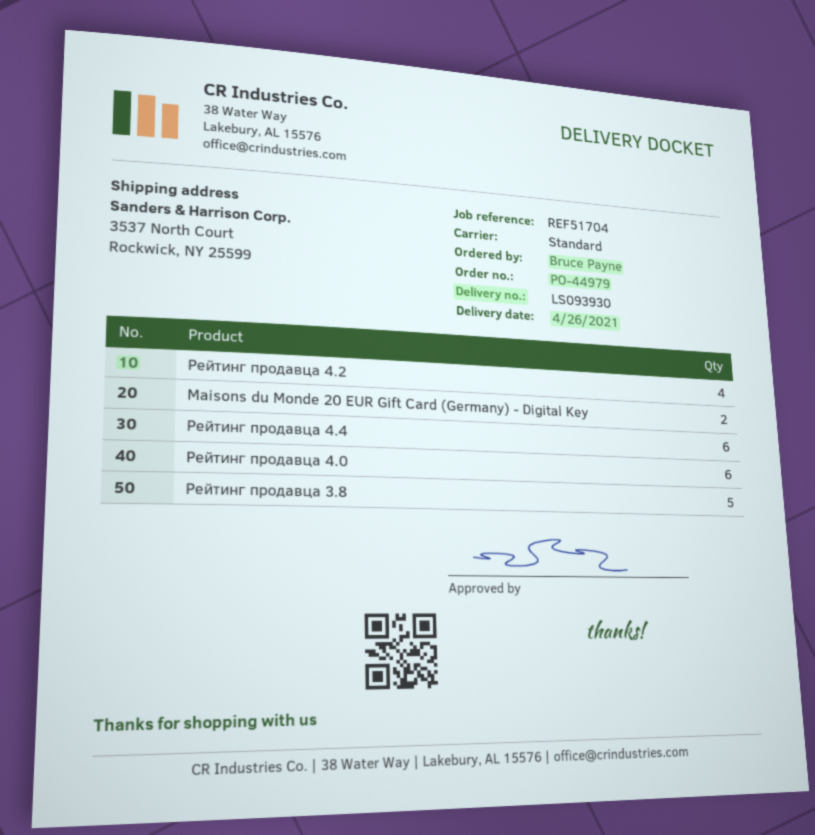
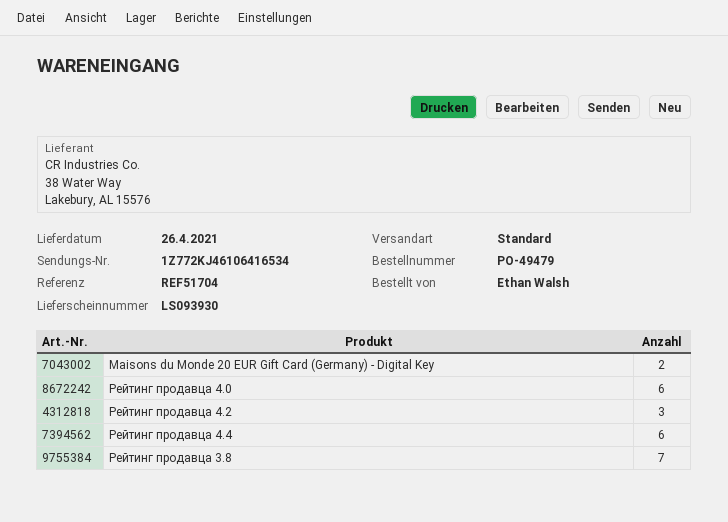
order number: PO-44979 -> PO-49479
ordered by: Bruce Payne -> Ethan Walsh
Рейтинг продавца 4.2: 4 -> 3
Рейтинг продавца 3.8: 5 -> 7

